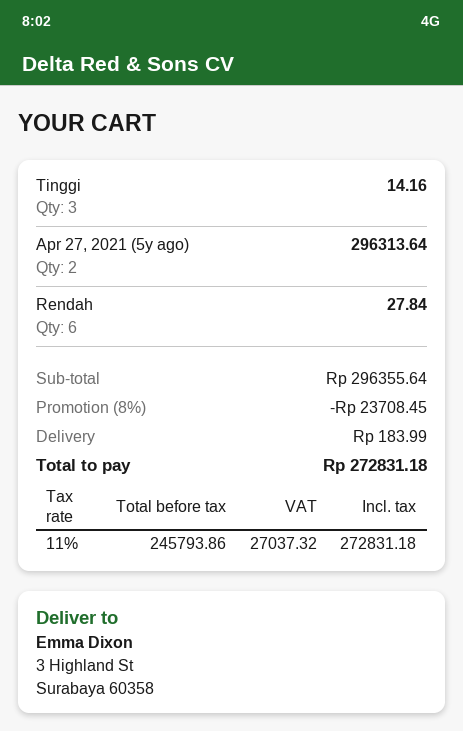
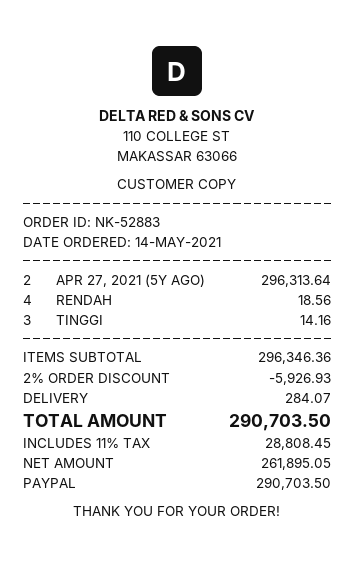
Rendah: 6 for 27.84 -> 4 for 18.56
subtotal: 296355.64 -> 296346.36
discount: 8% = 23708.45 -> 2% = 5926.93
shipping: 183.99 -> 284.07
net: 245793.86 -> 261895.05
tax: 11% = 27037.32 -> 11% = 28808.45
total: 272831.18 -> 290703.50

